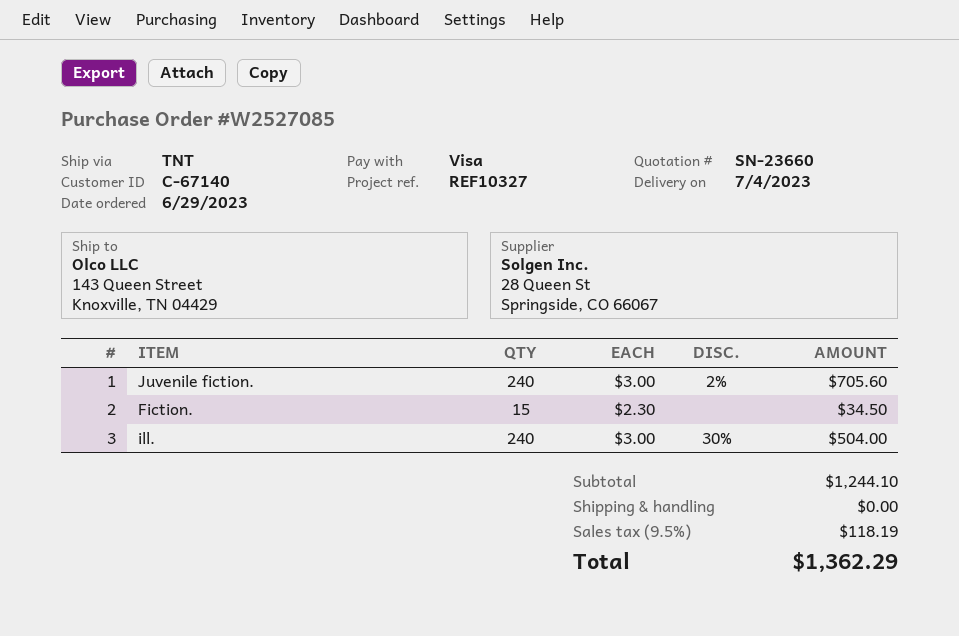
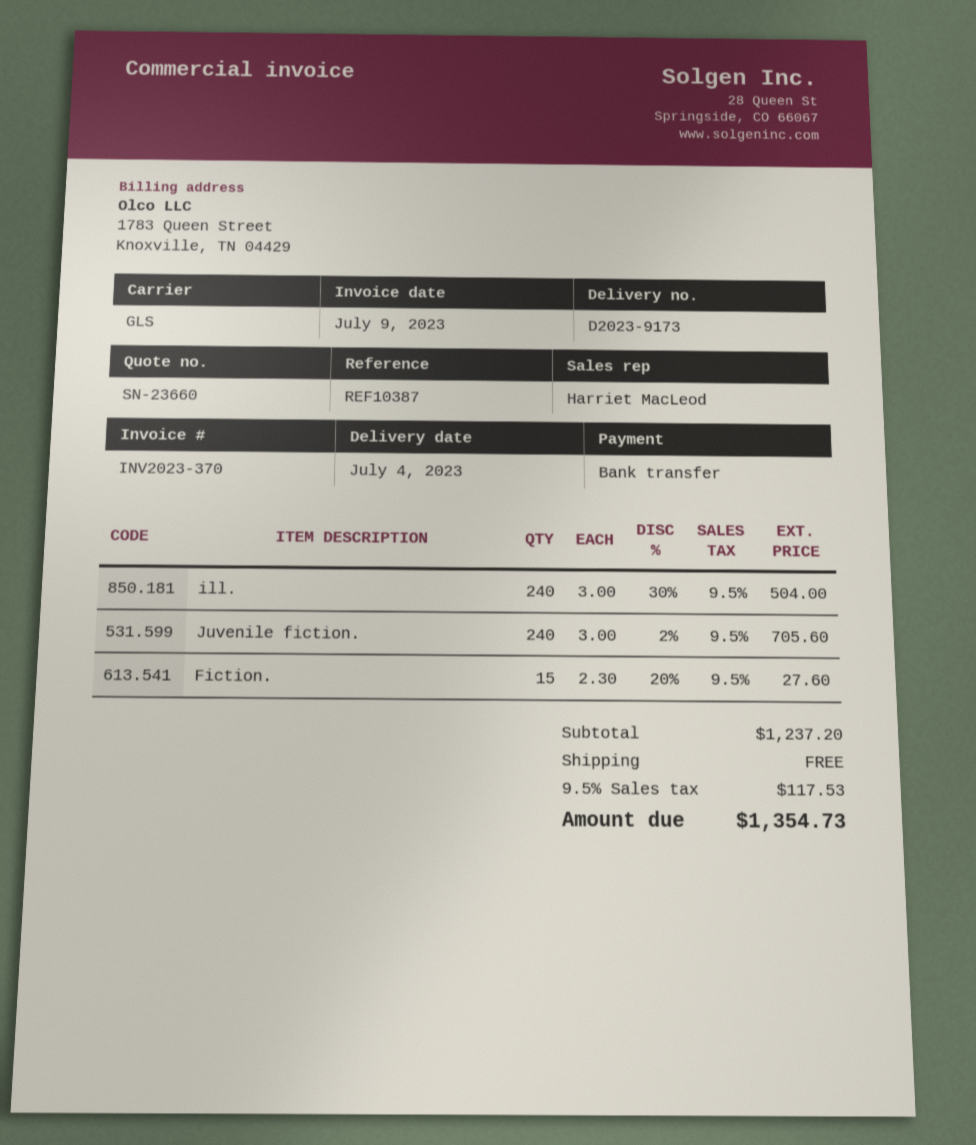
reference: REF10327 -> REF10387
payment method: Visa -> bank transfer
shipping method: TNT -> GLS
Fiction.: 15 x 2.30 = 34.50 -> 15 x 2.30 - 20% = 27.60
subtotal: 1244.10 -> 1237.20
tax: 9.5% = 118.19 -> 9.5% = 117.53
total: 1362.29 -> 1354.73

